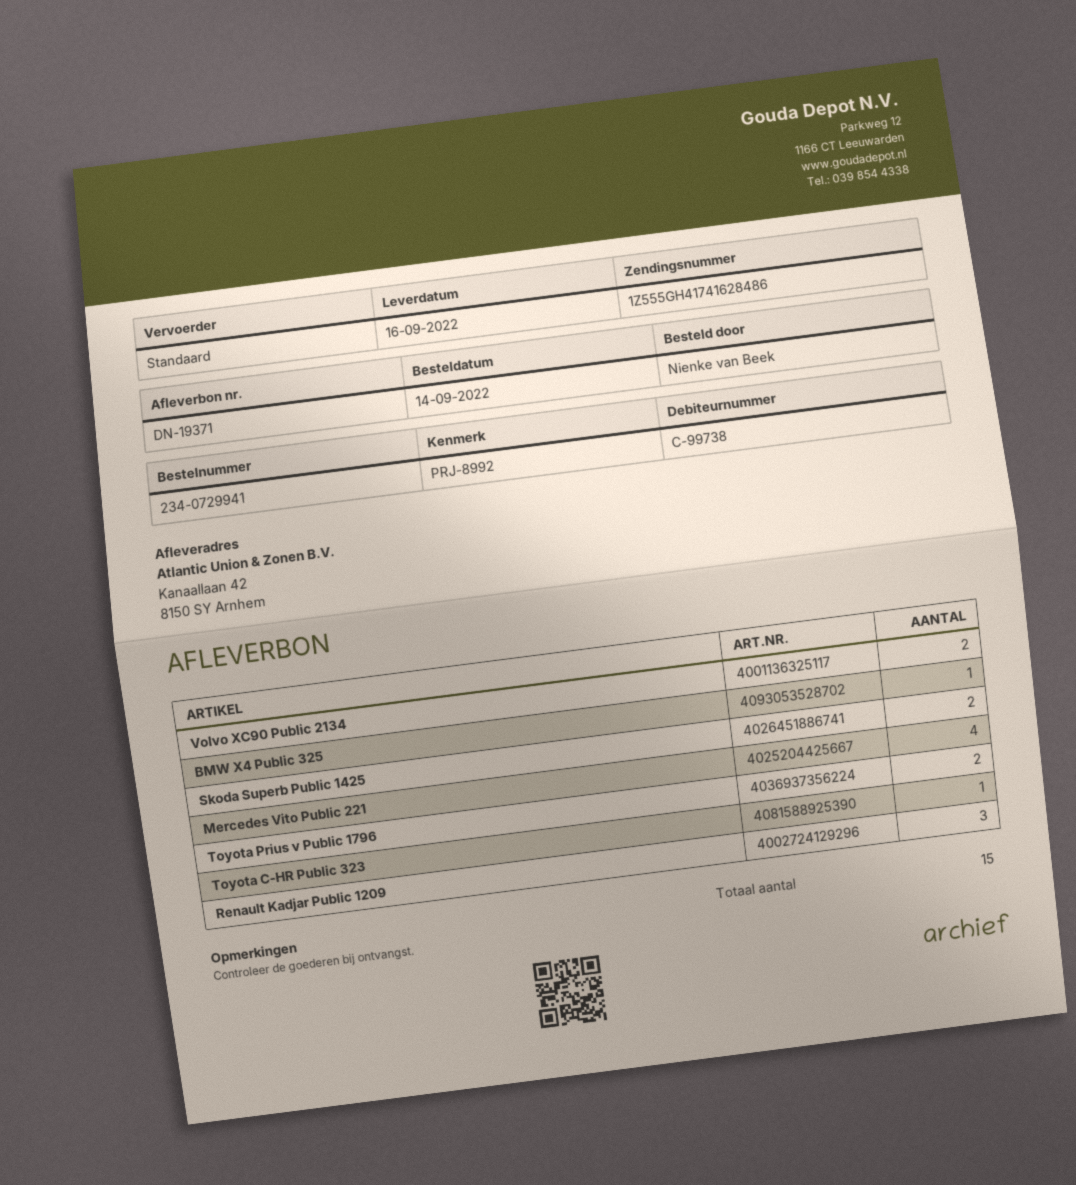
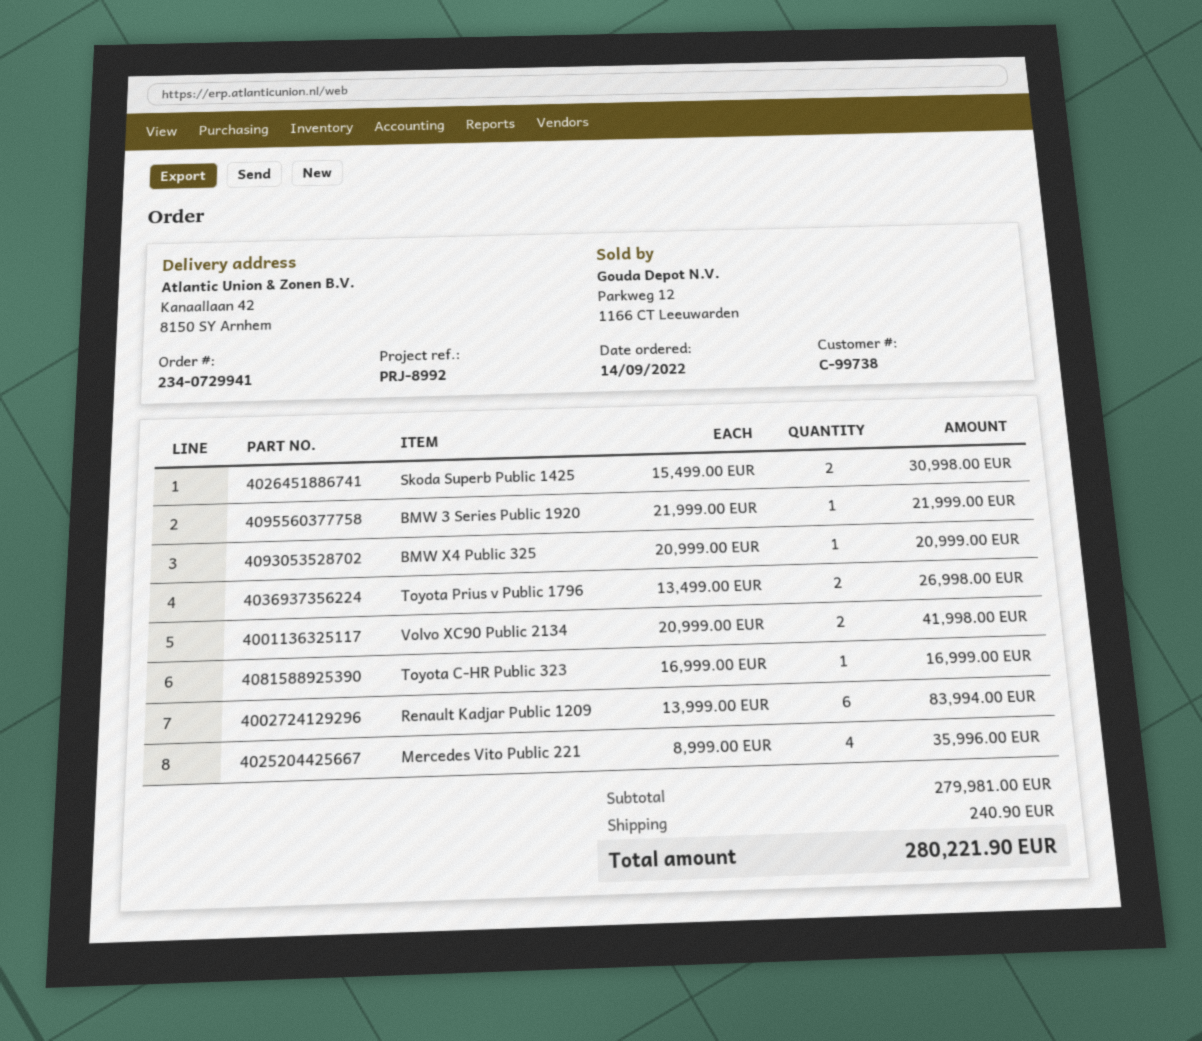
Renault Kadjar Public 1209: 3 -> 6
BMW 3 Series Public 1920: none -> 1

